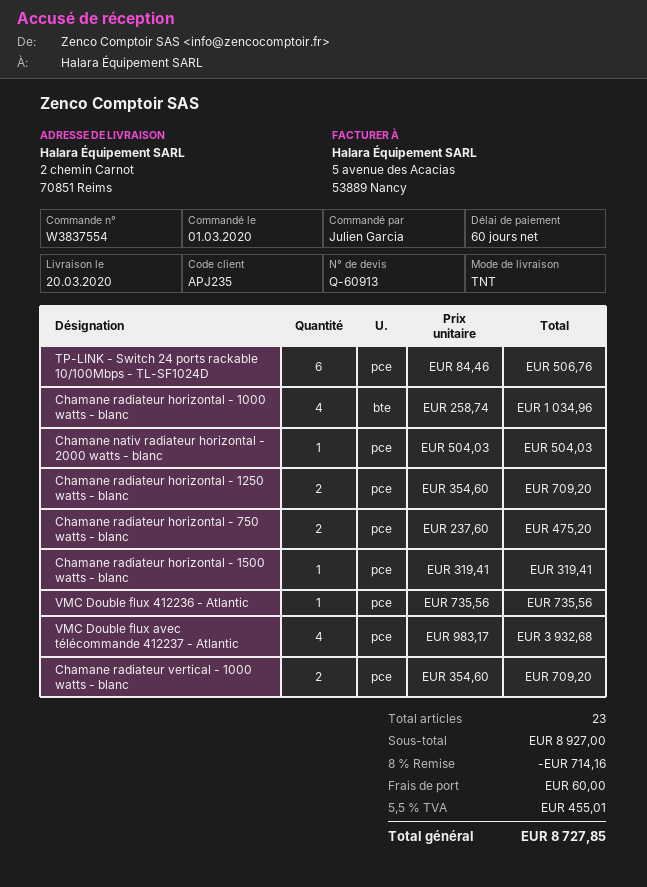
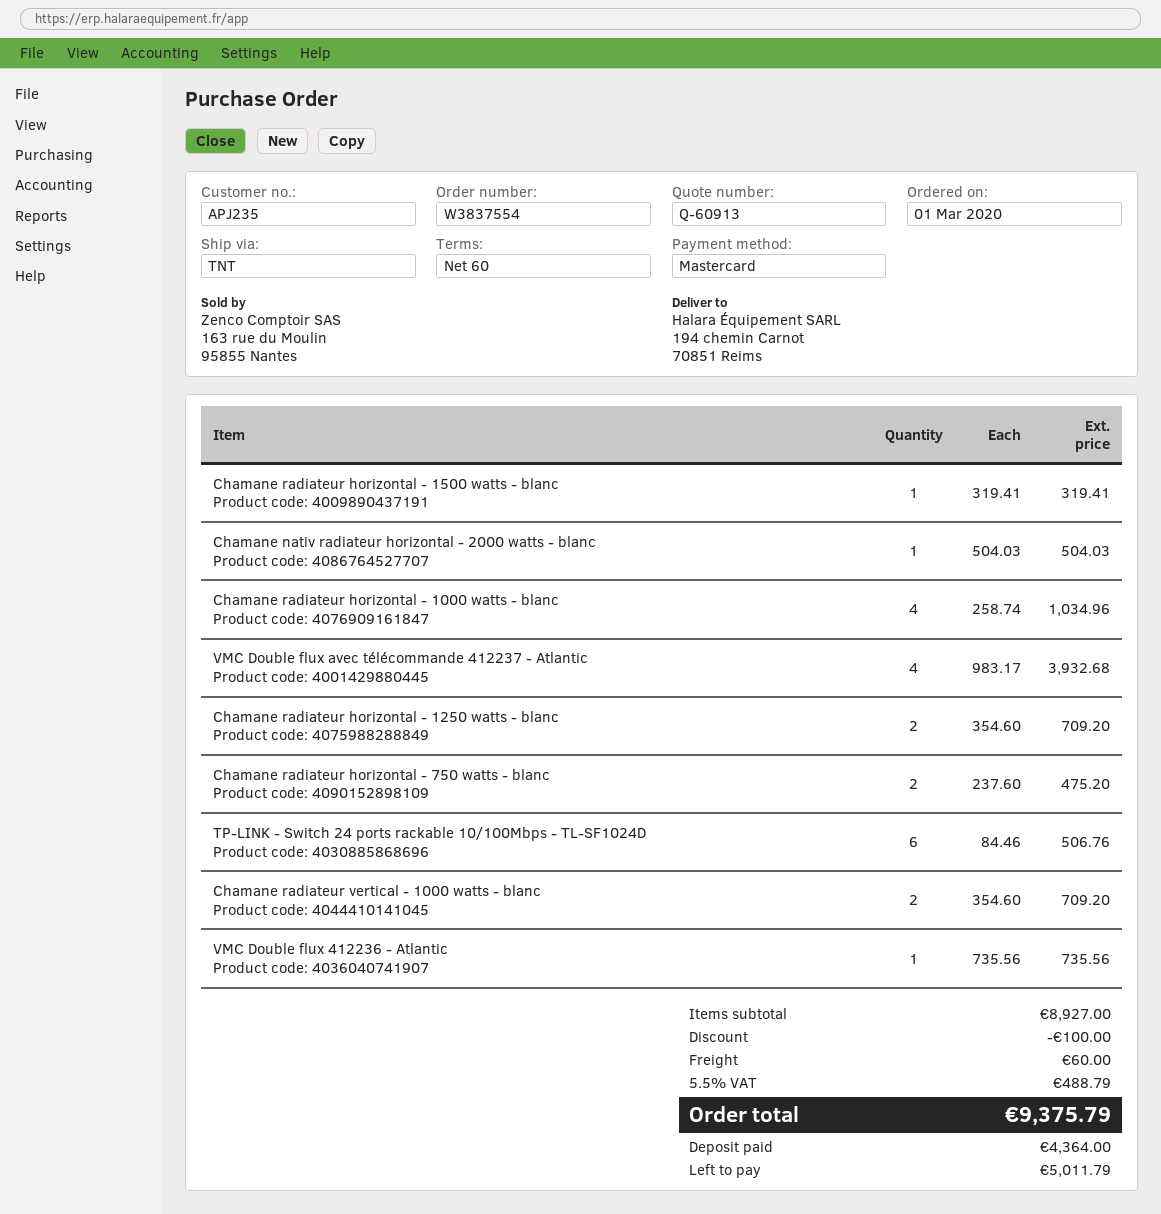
ship to: 2 chemin Carnot, 70851 Reims -> 194 chemin Carnot, 70851 Reims
discount: 714.16 -> 100.00
tax: 5.5% = 455.01 -> 5.5% = 488.79
total: 8727.85 -> 9375.79

